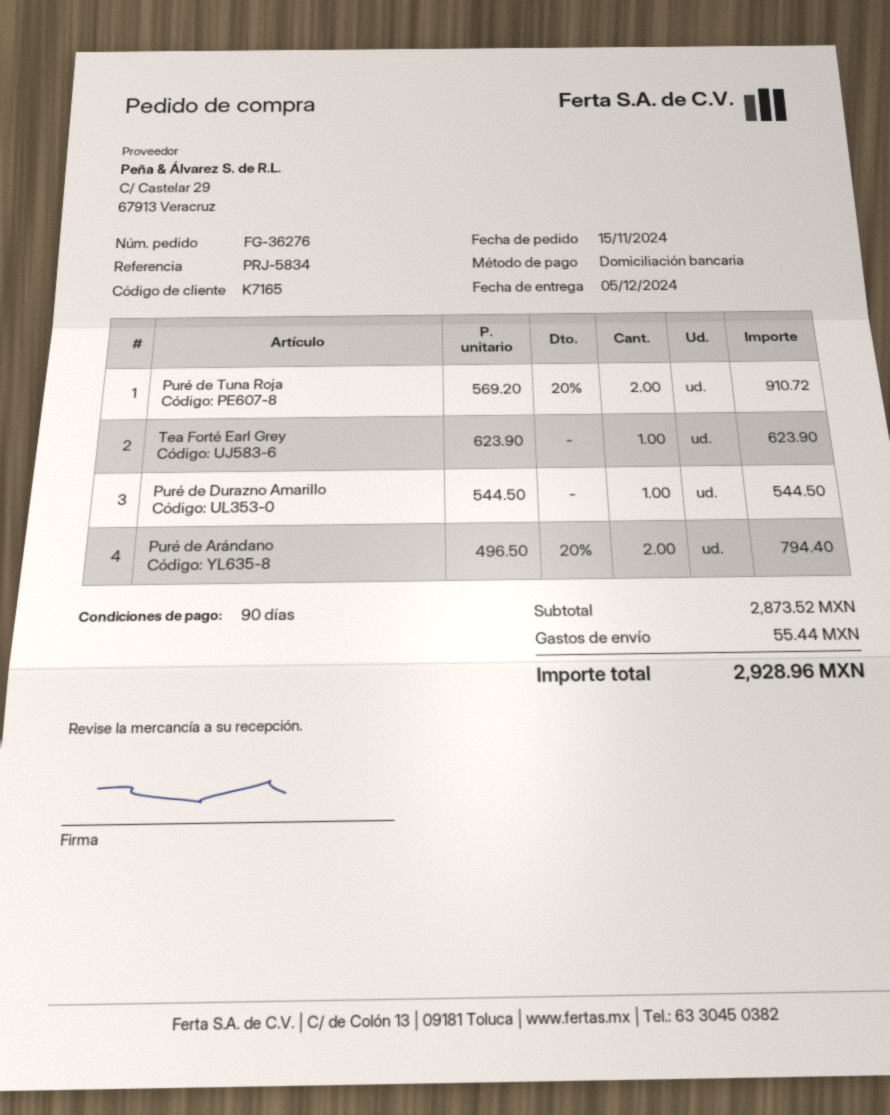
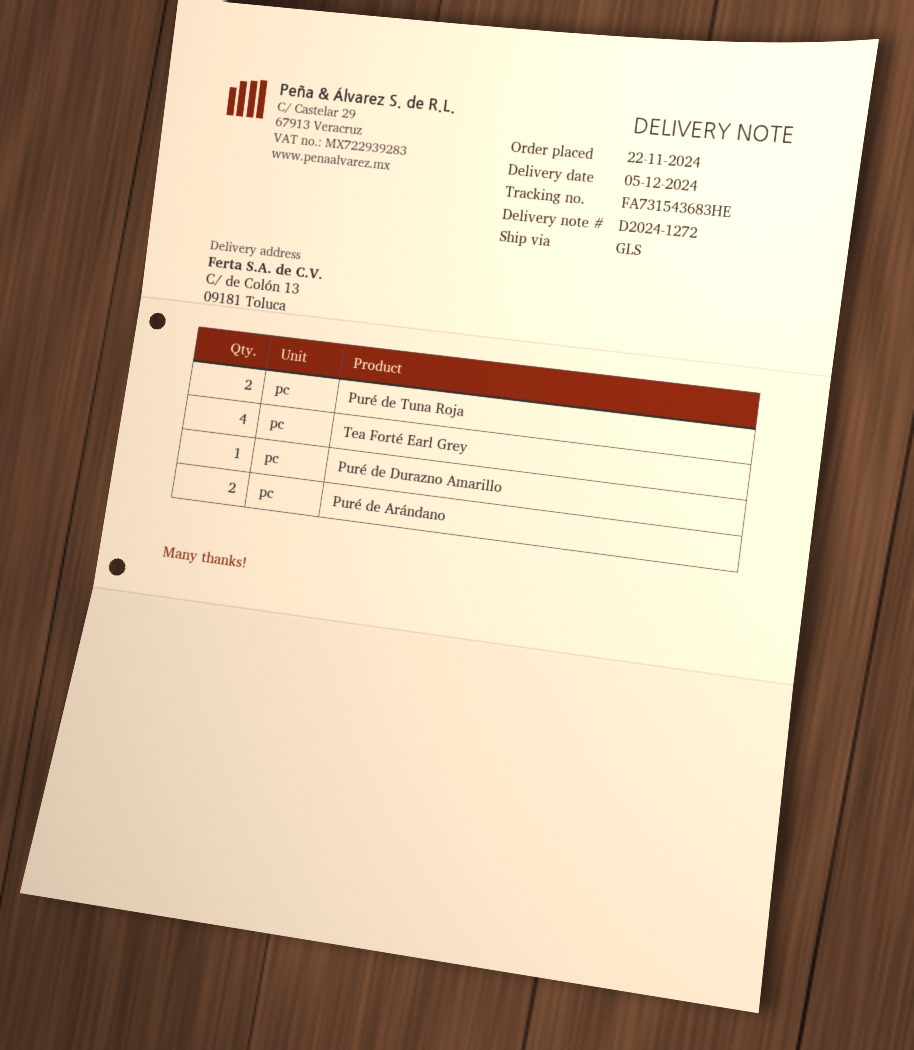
order date: 2024-11-15 -> 2024-11-22
Tea Forté Earl Grey: 1 -> 4

